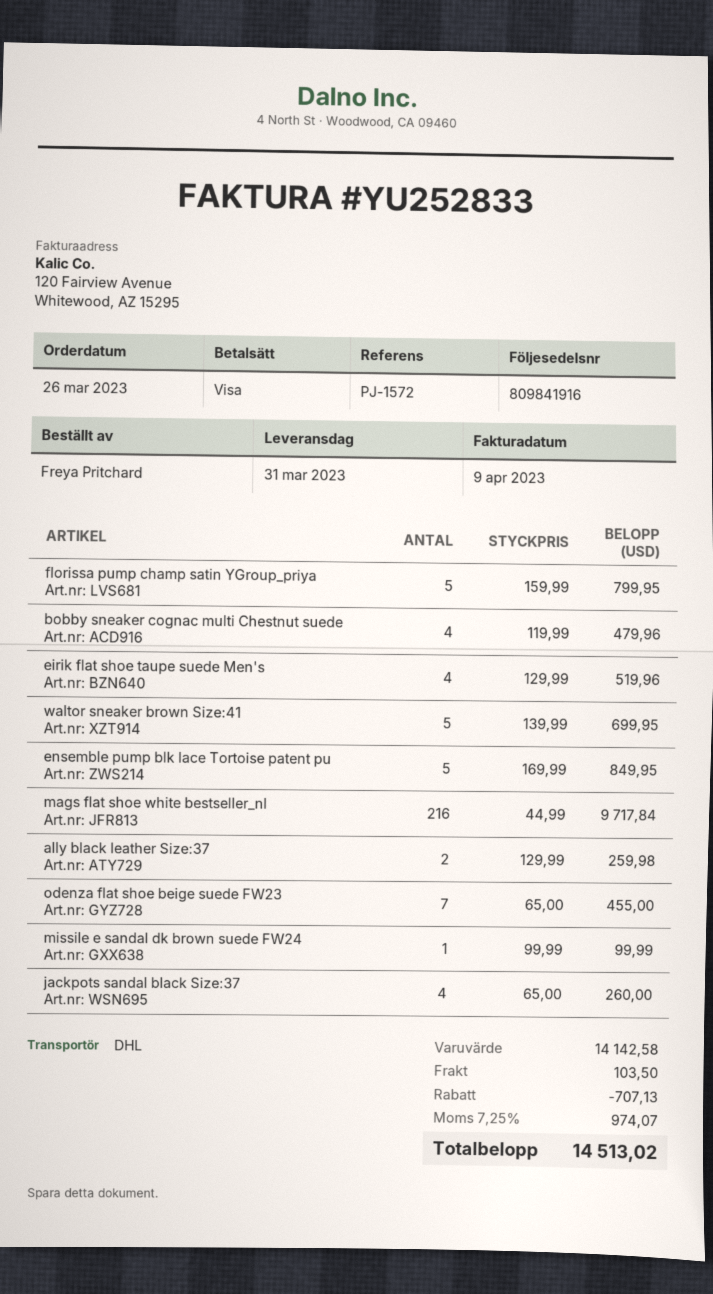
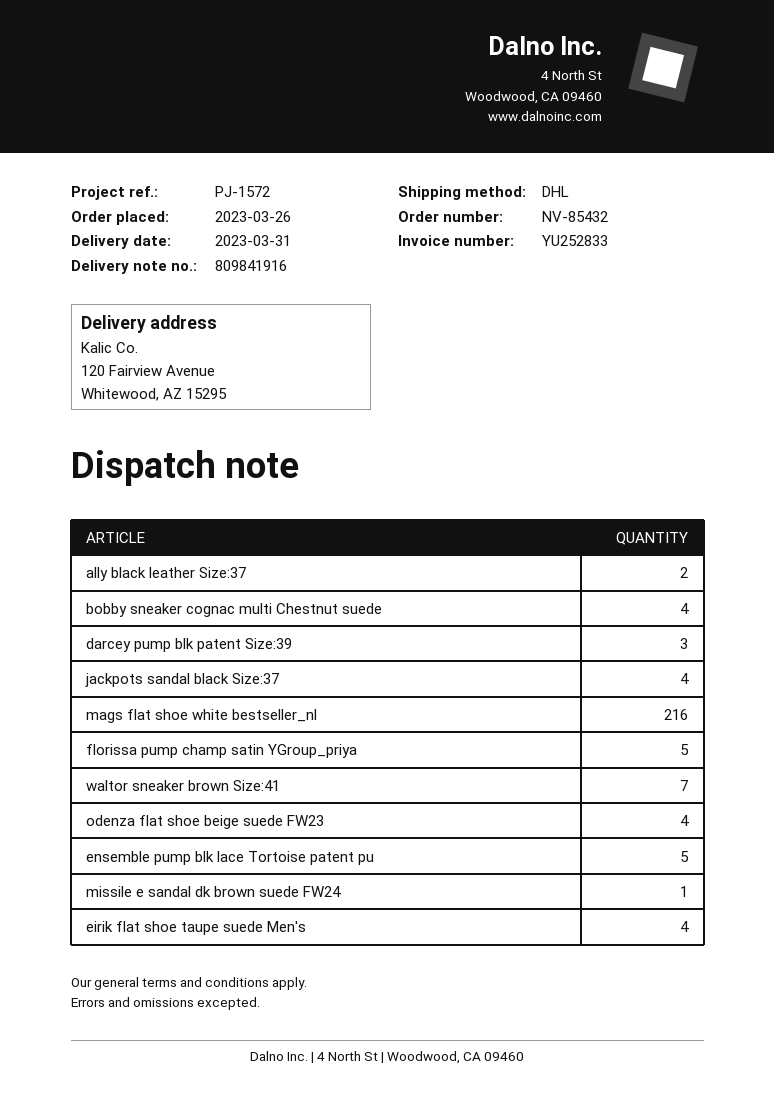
waltor sneaker brown Size:41: 5 -> 7
odenza flat shoe beige suede FW23: 7 -> 4
darcey pump blk patent Size:39: none -> 3

